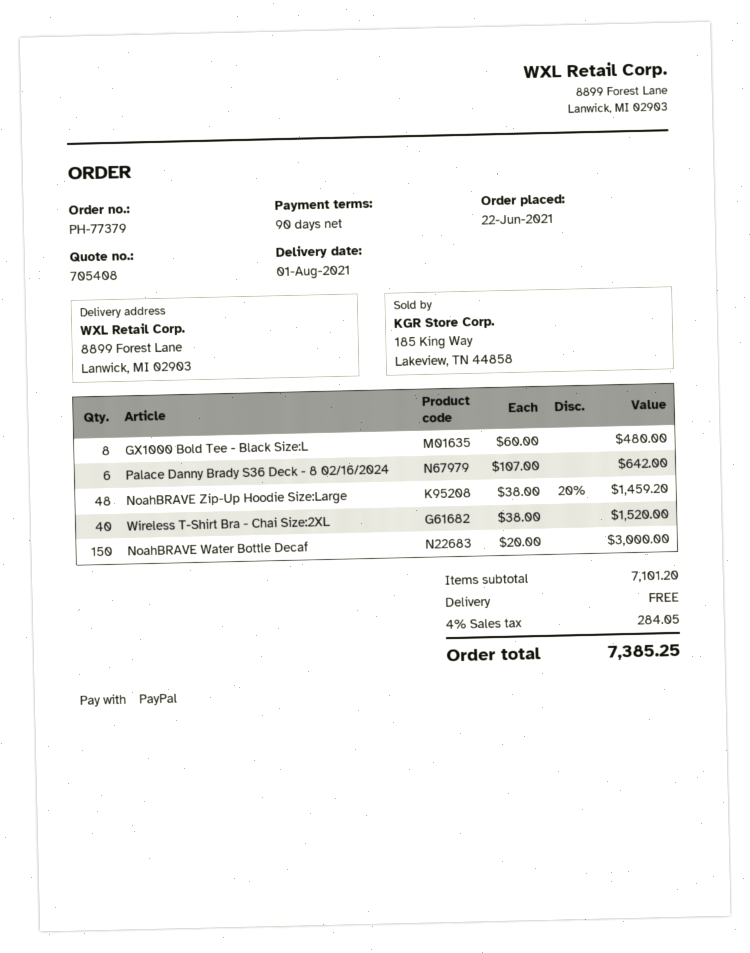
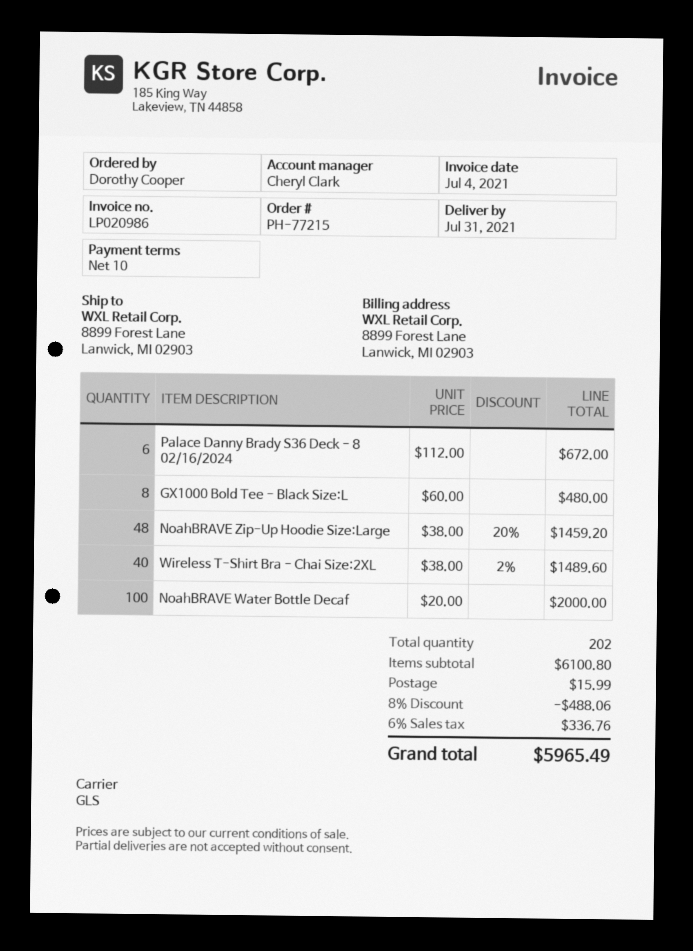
order number: PH-77379 -> PH-77215
delivery date: 2021-08-01 -> 2021-07-31
payment terms: 90 days -> 10 days
Palace Danny Brady S36 Deck - 8 02/16/2024: 6 x 107.00 = 642.00 -> 6 x 112.00 = 672.00
Wireless T-Shirt Bra - Chai Size:2XL: 40 x 38.00 = 1520.00 -> 40 x 38.00 - 2% = 1489.60
NoahBRAVE Water Bottle Decaf: 150 x 20.00 = 3000.00 -> 100 x 20.00 = 2000.00
subtotal: 7101.20 -> 6100.80
discount: none -> 8% = 488.06
shipping: 0.00 -> 15.99
tax: 4% = 284.05 -> 6% = 336.76
total: 7385.25 -> 5965.49

